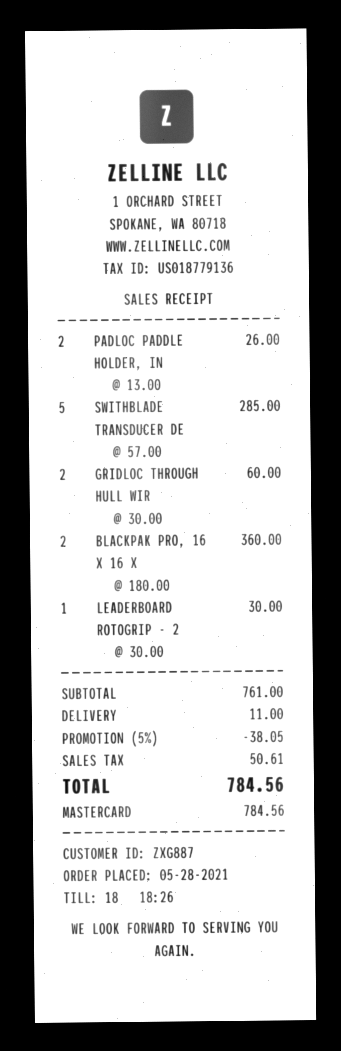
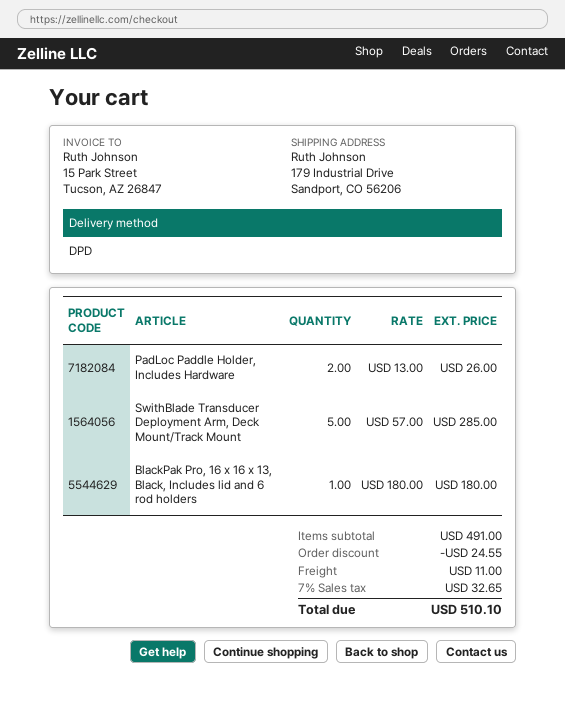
GRIDLOC THROUGH HULL WIR: 2 x 30.00 = 60.00 -> none
BLACKPAK PRO, 16 X 16 X: 2 x 180.00 = 360.00 -> 1 x 180.00 = 180.00
LEADERBOARD ROTOGRIP - 2: 1 x 30.00 = 30.00 -> none
subtotal: 761.00 -> 491.00
discount: 38.05 -> 24.55
tax: 50.61 -> 32.65
total: 784.56 -> 510.10

